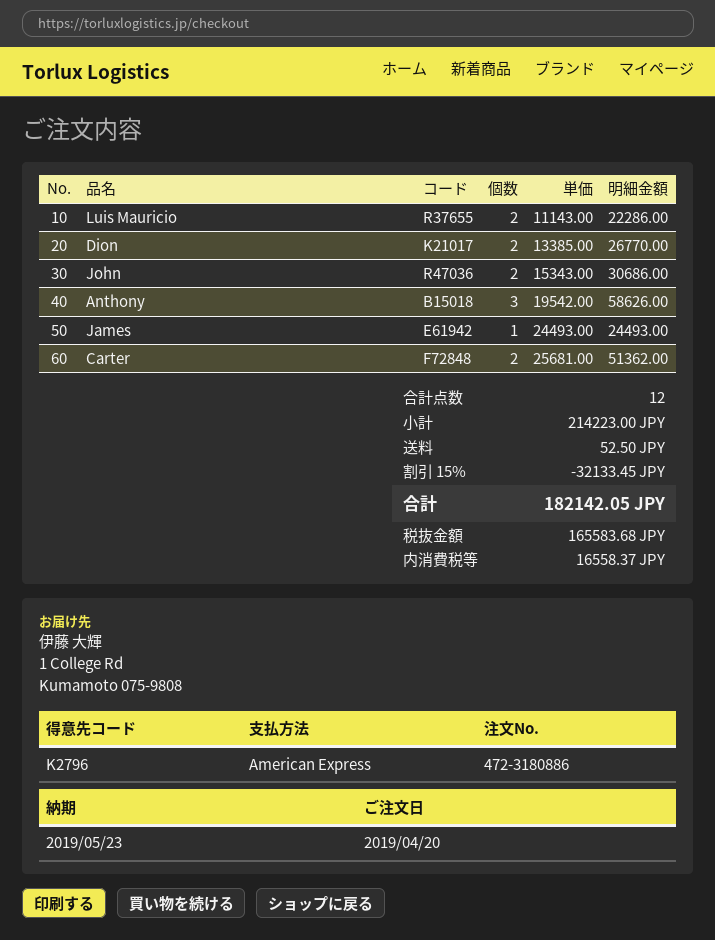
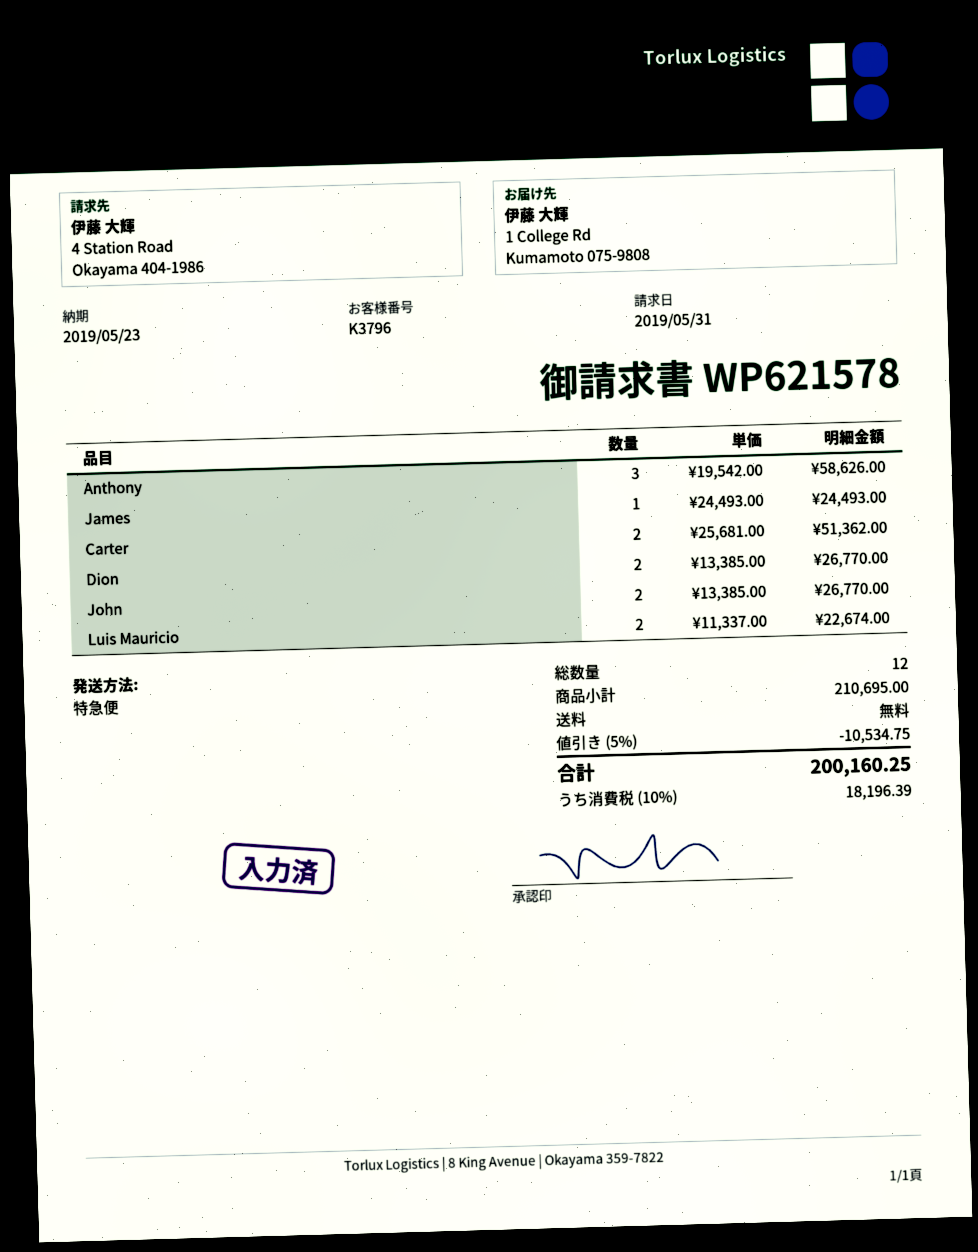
customer number: K2796 -> K3796
Luis Mauricio: 2 x 11143.00 = 22286.00 -> 2 x 11337.00 = 22674.00
John: 2 x 15343.00 = 30686.00 -> 2 x 13385.00 = 26770.00
subtotal: 214223.00 -> 210695.00
discount: 15% = 32133.45 -> 5% = 10534.75
shipping: 52.50 -> 0.00
tax: 16558.37 -> 18196.39
total: 182142.05 -> 200160.25

